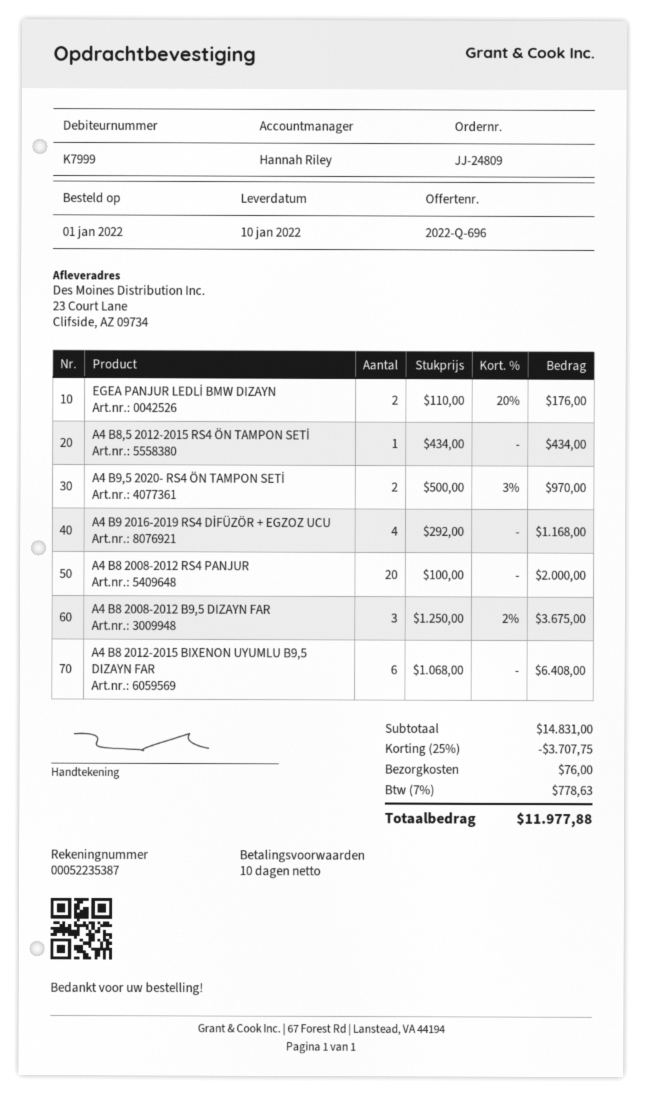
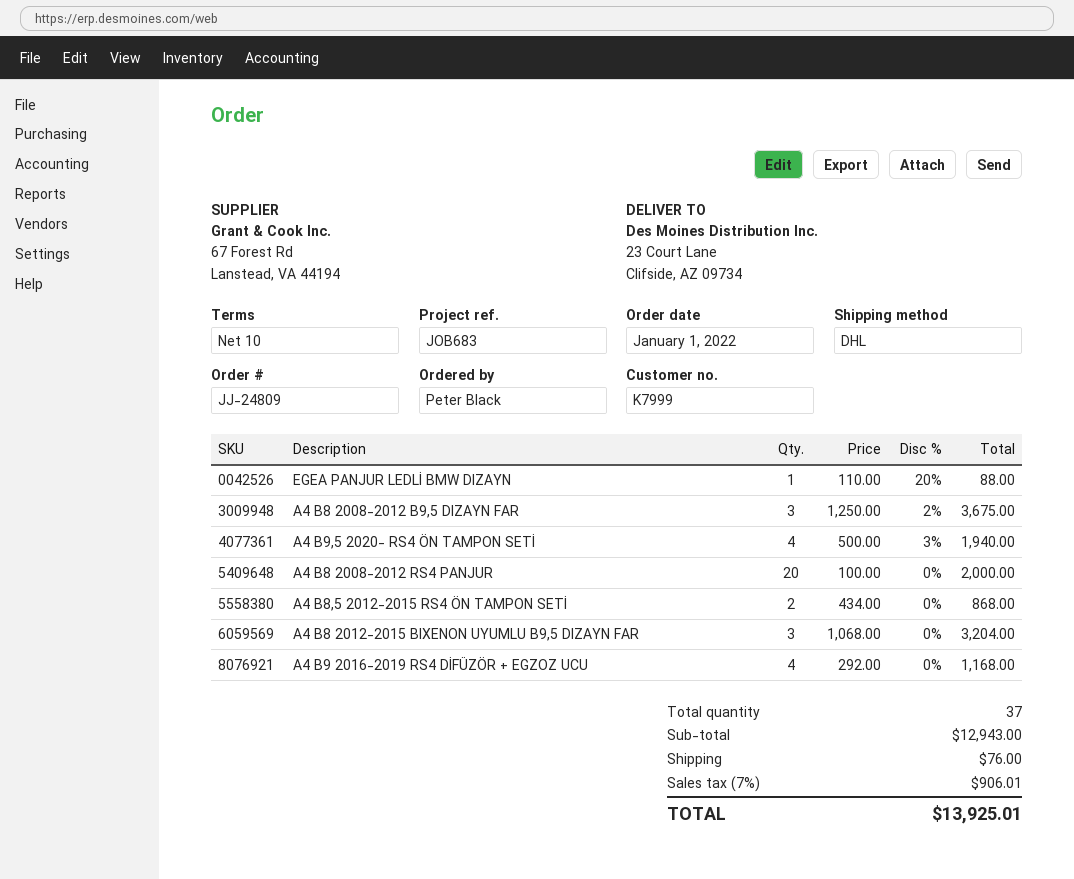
EGEA PANJUR LEDLİ BMW DIZAYN: 2 x 110.00 - 20% = 176.00 -> 1 x 110.00 - 20% = 88.00
A4 B8,5 2012-2015 RS4 ÖN TAMPON SETİ: 1 x 434.00 = 434.00 -> 2 x 434.00 = 868.00
A4 B9,5 2020- RS4 ÖN TAMPON SETİ: 2 x 500.00 - 3% = 970.00 -> 4 x 500.00 - 3% = 1940.00
A4 B8 2012-2015 BIXENON UYUMLU B9,5 DIZAYN FAR: 6 x 1068.00 = 6408.00 -> 3 x 1068.00 = 3204.00
subtotal: 14831.00 -> 12943.00
discount: 25% = 3707.75 -> none
tax: 7% = 778.63 -> 7% = 906.01
total: 11977.88 -> 13925.01

